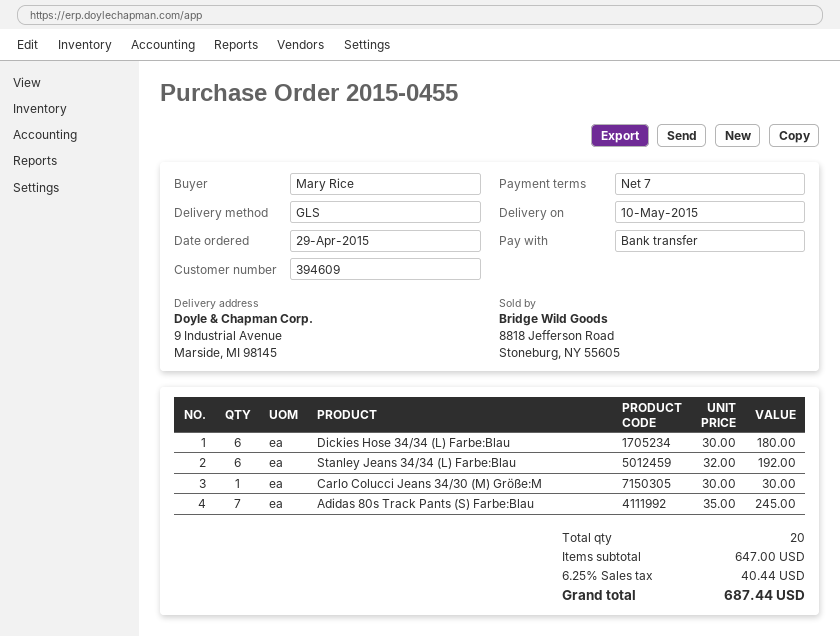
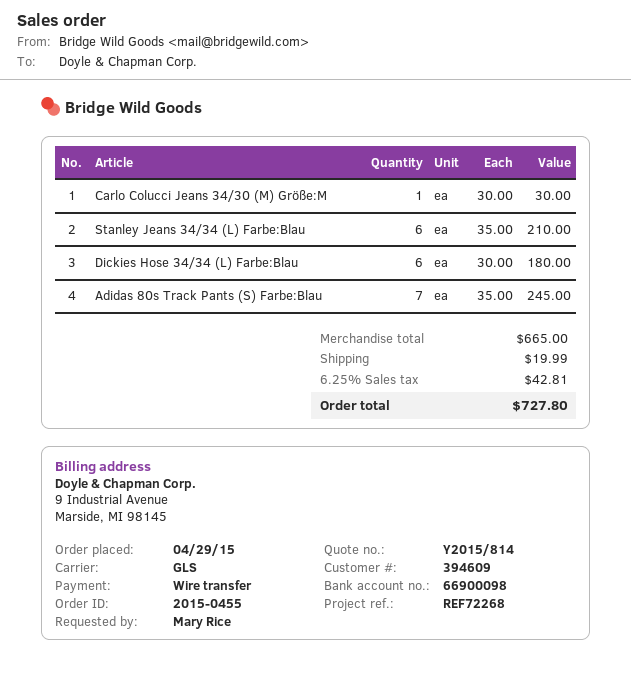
Stanley Jeans 34/34 (L) Farbe:Blau: 6 x 32.00 = 192.00 -> 6 x 35.00 = 210.00
subtotal: 647.00 -> 665.00
shipping: none -> 19.99
tax: 6.25% = 40.44 -> 6.25% = 42.81
total: 687.44 -> 727.80

